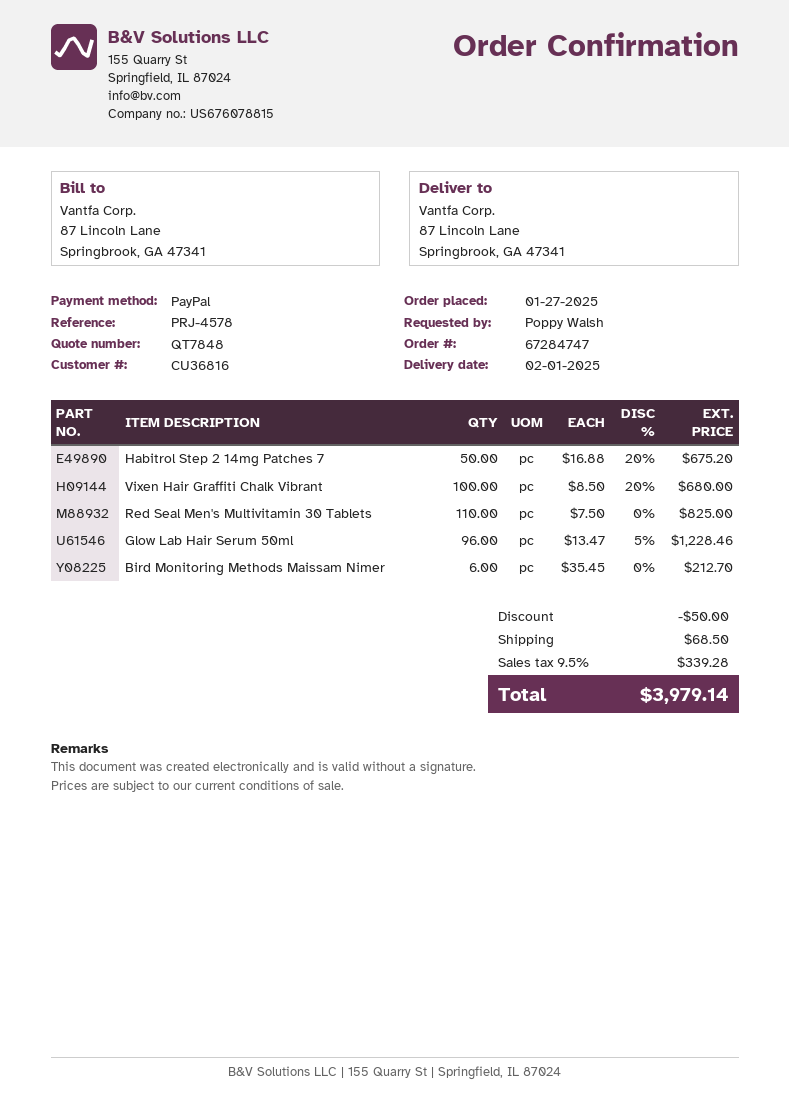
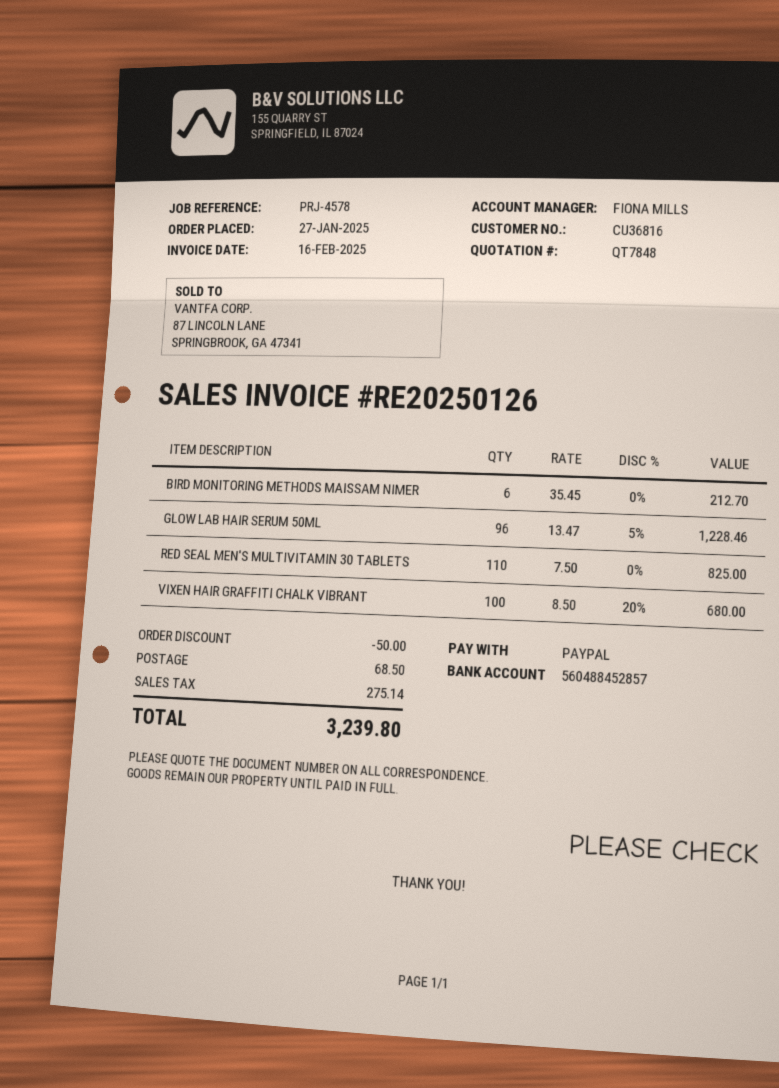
Habitrol Step 2 14mg Patches 7: 50 x 16.88 - 20% = 675.20 -> none
tax: 339.28 -> 275.14
total: 3979.14 -> 3239.80

